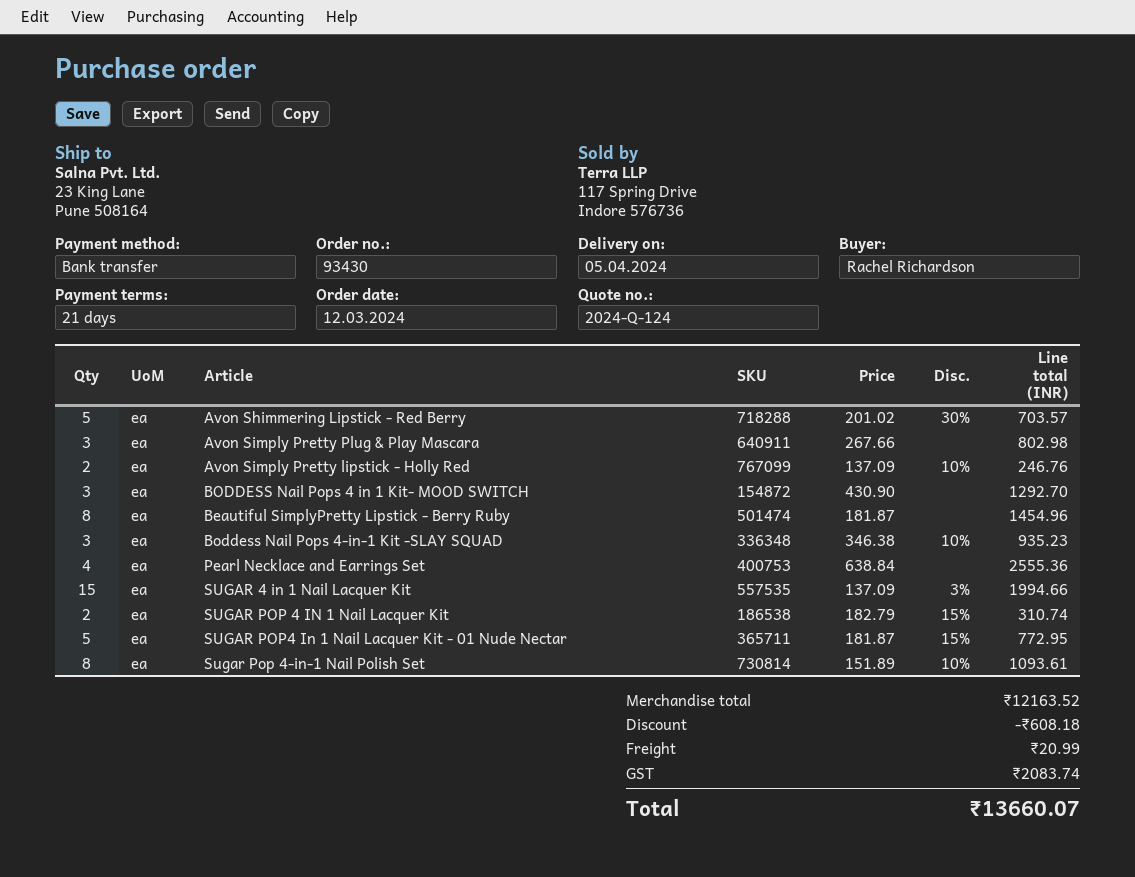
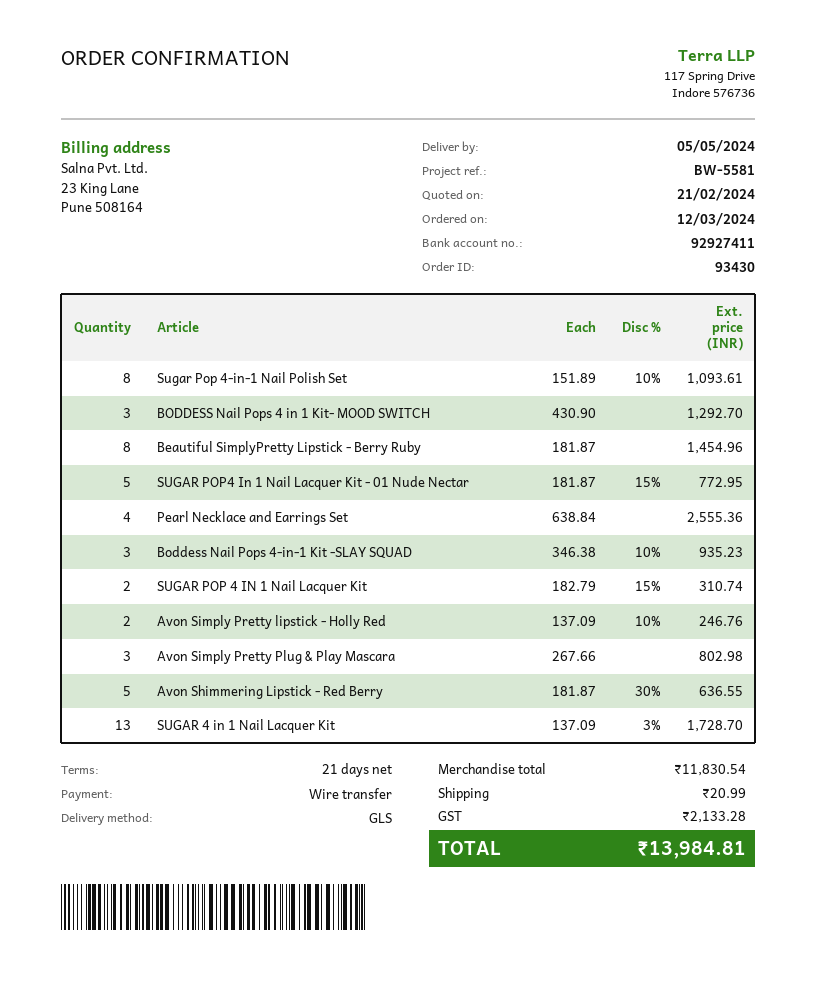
delivery date: 2024-04-05 -> 2024-05-05
Avon Shimmering Lipstick - Red Berry: 5 x 201.02 - 30% = 703.57 -> 5 x 181.87 - 30% = 636.55
SUGAR 4 in 1 Nail Lacquer Kit: 15 x 137.09 - 3% = 1994.66 -> 13 x 137.09 - 3% = 1728.70
subtotal: 12163.52 -> 11830.54
discount: 608.18 -> none
tax: 2083.74 -> 2133.28
total: 13660.07 -> 13984.81

